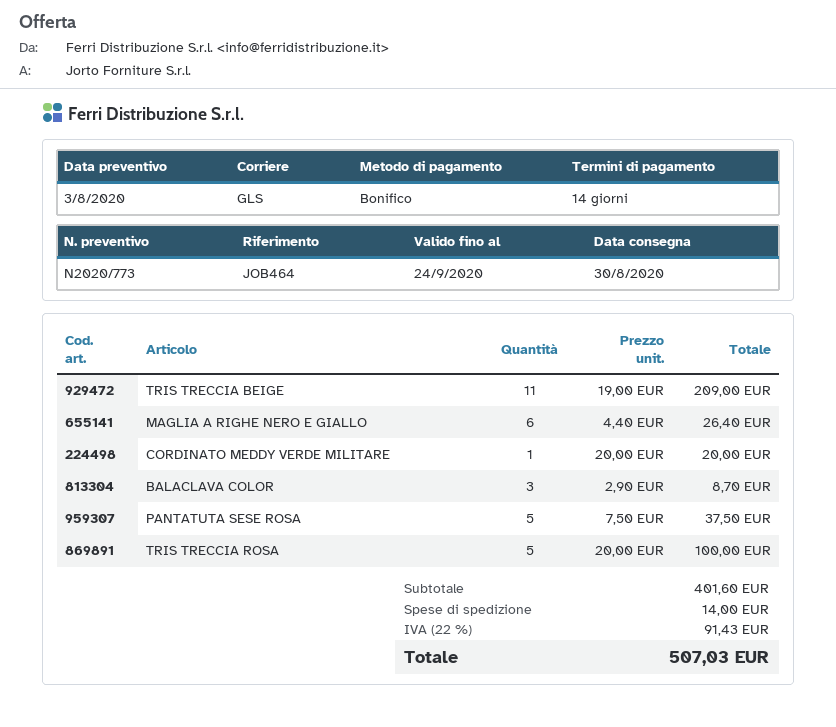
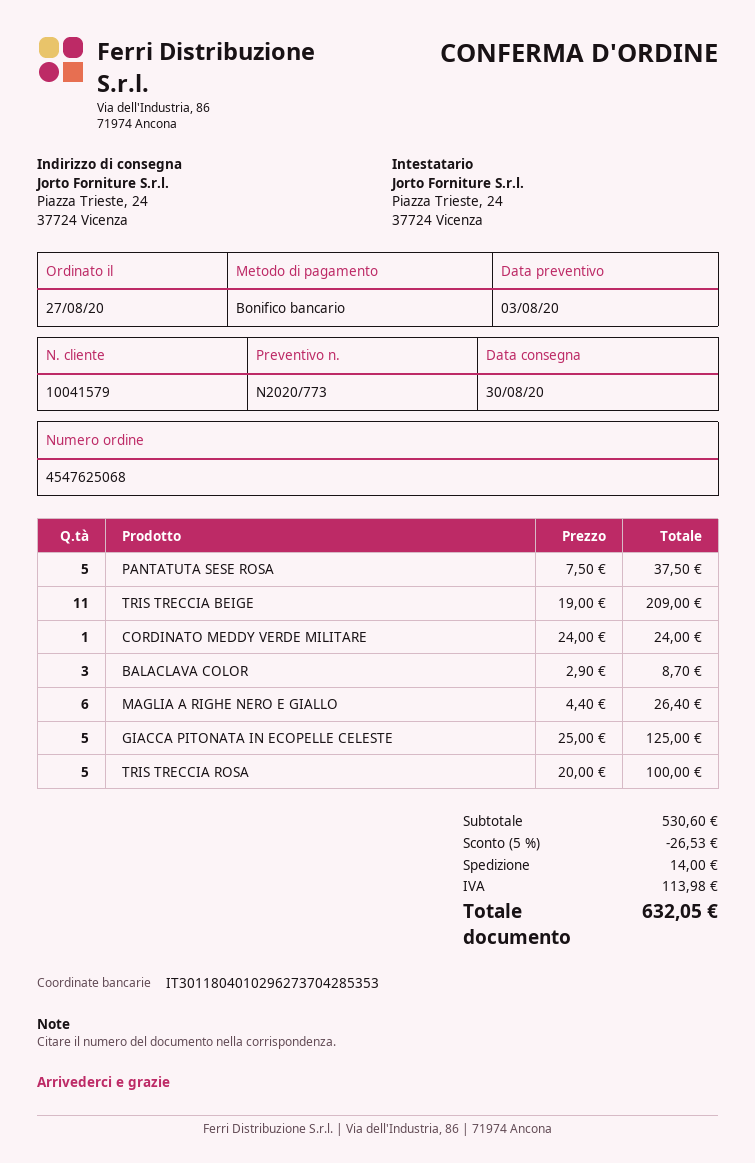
CORDINATO MEDDY VERDE MILITARE: 1 x 20.00 = 20.00 -> 1 x 24.00 = 24.00
GIACCA PITONATA IN ECOPELLE CELESTE: none -> 5 x 25.00 = 125.00
subtotal: 401.60 -> 530.60
discount: none -> 5% = 26.53
tax: 91.43 -> 113.98
total: 507.03 -> 632.05

